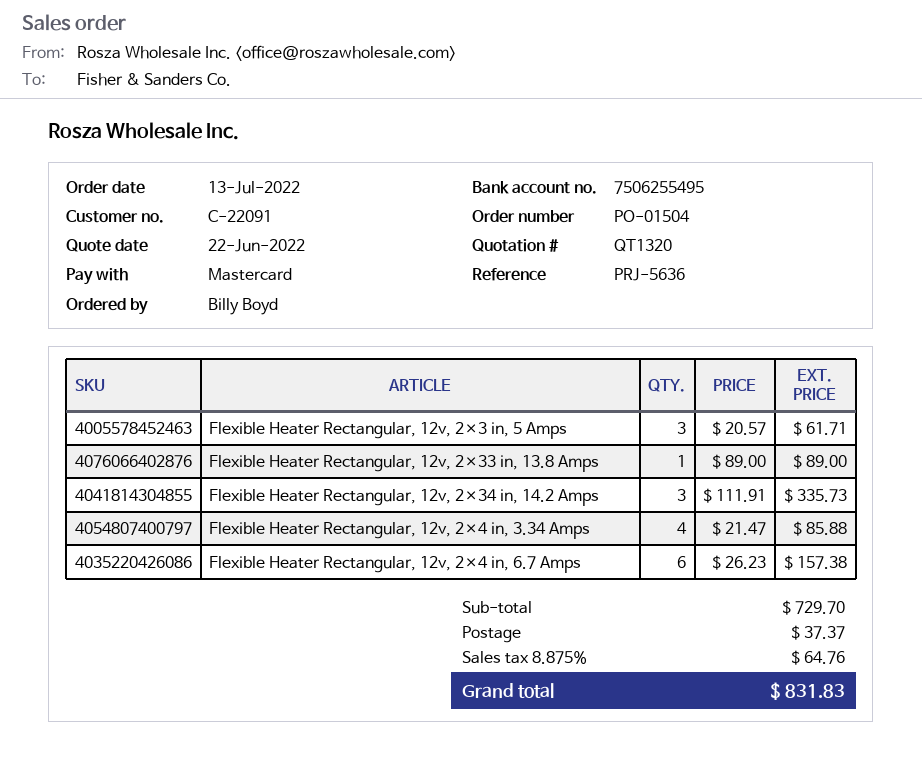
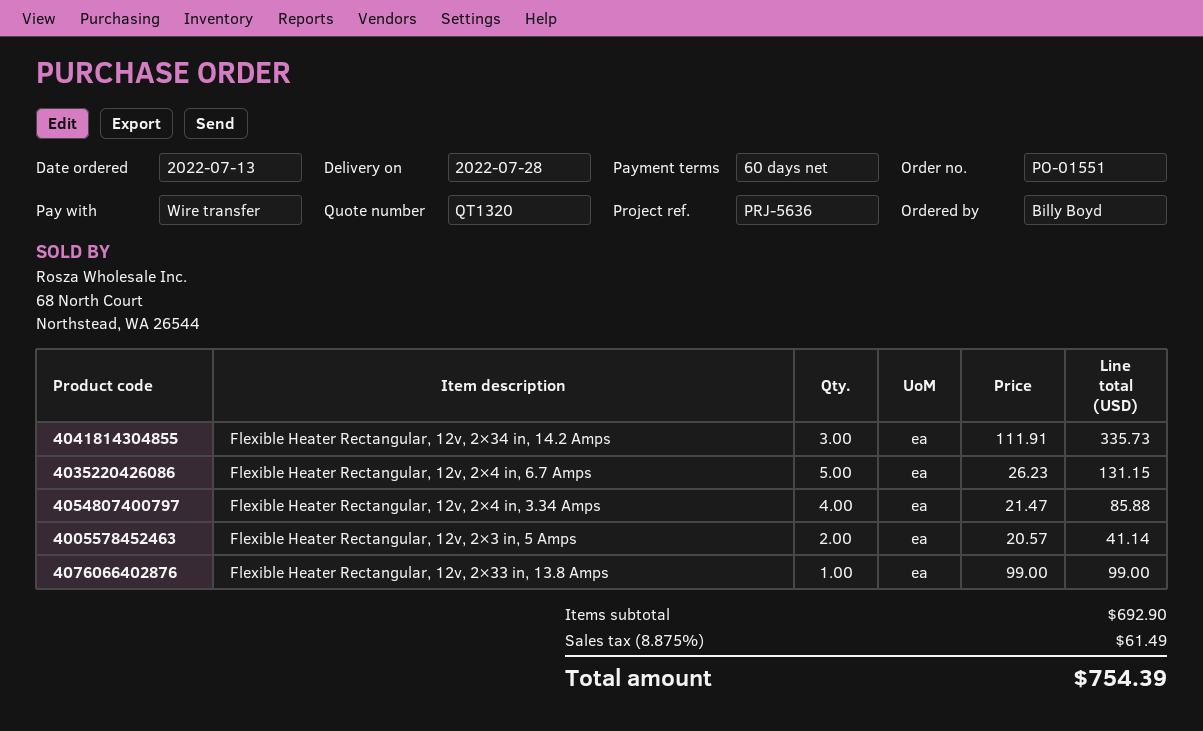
order number: PO-01504 -> PO-01551
payment method: Mastercard -> bank transfer
Flexible Heater Rectangular, 12v, 2×3 in, 5 Amps: 3 x 20.57 = 61.71 -> 2 x 20.57 = 41.14
Flexible Heater Rectangular, 12v, 2×33 in, 13.8 Amps: 1 x 89.00 = 89.00 -> 1 x 99.00 = 99.00
Flexible Heater Rectangular, 12v, 2×4 in, 6.7 Amps: 6 x 26.23 = 157.38 -> 5 x 26.23 = 131.15
subtotal: 729.70 -> 692.90
shipping: 37.37 -> none
tax: 8.875% = 64.76 -> 8.875% = 61.49
total: 831.83 -> 754.39

